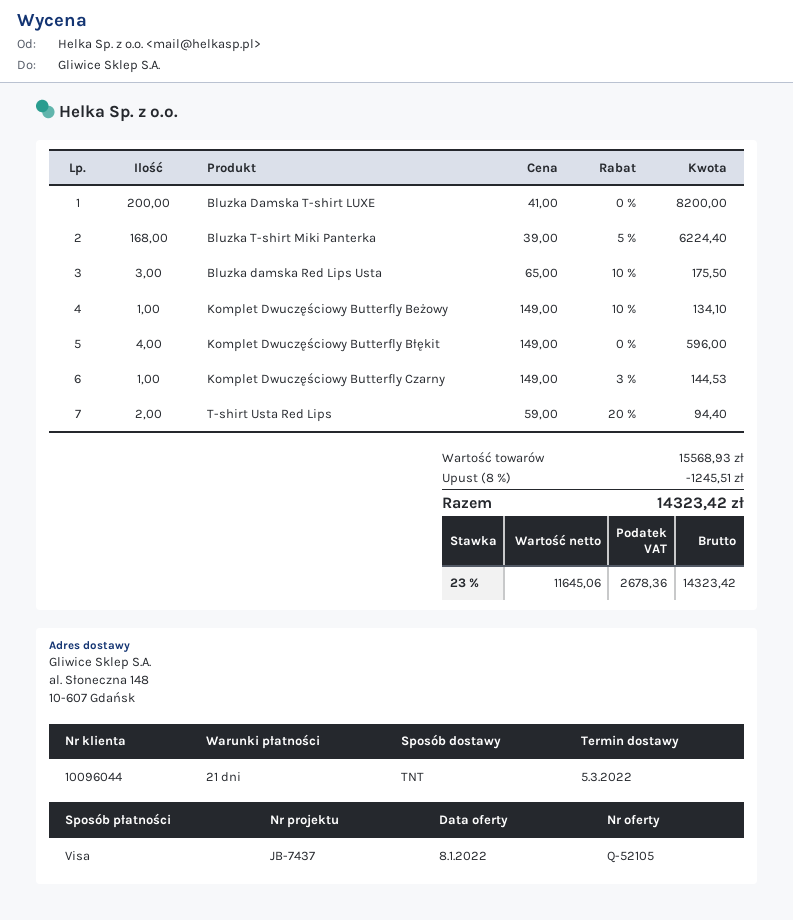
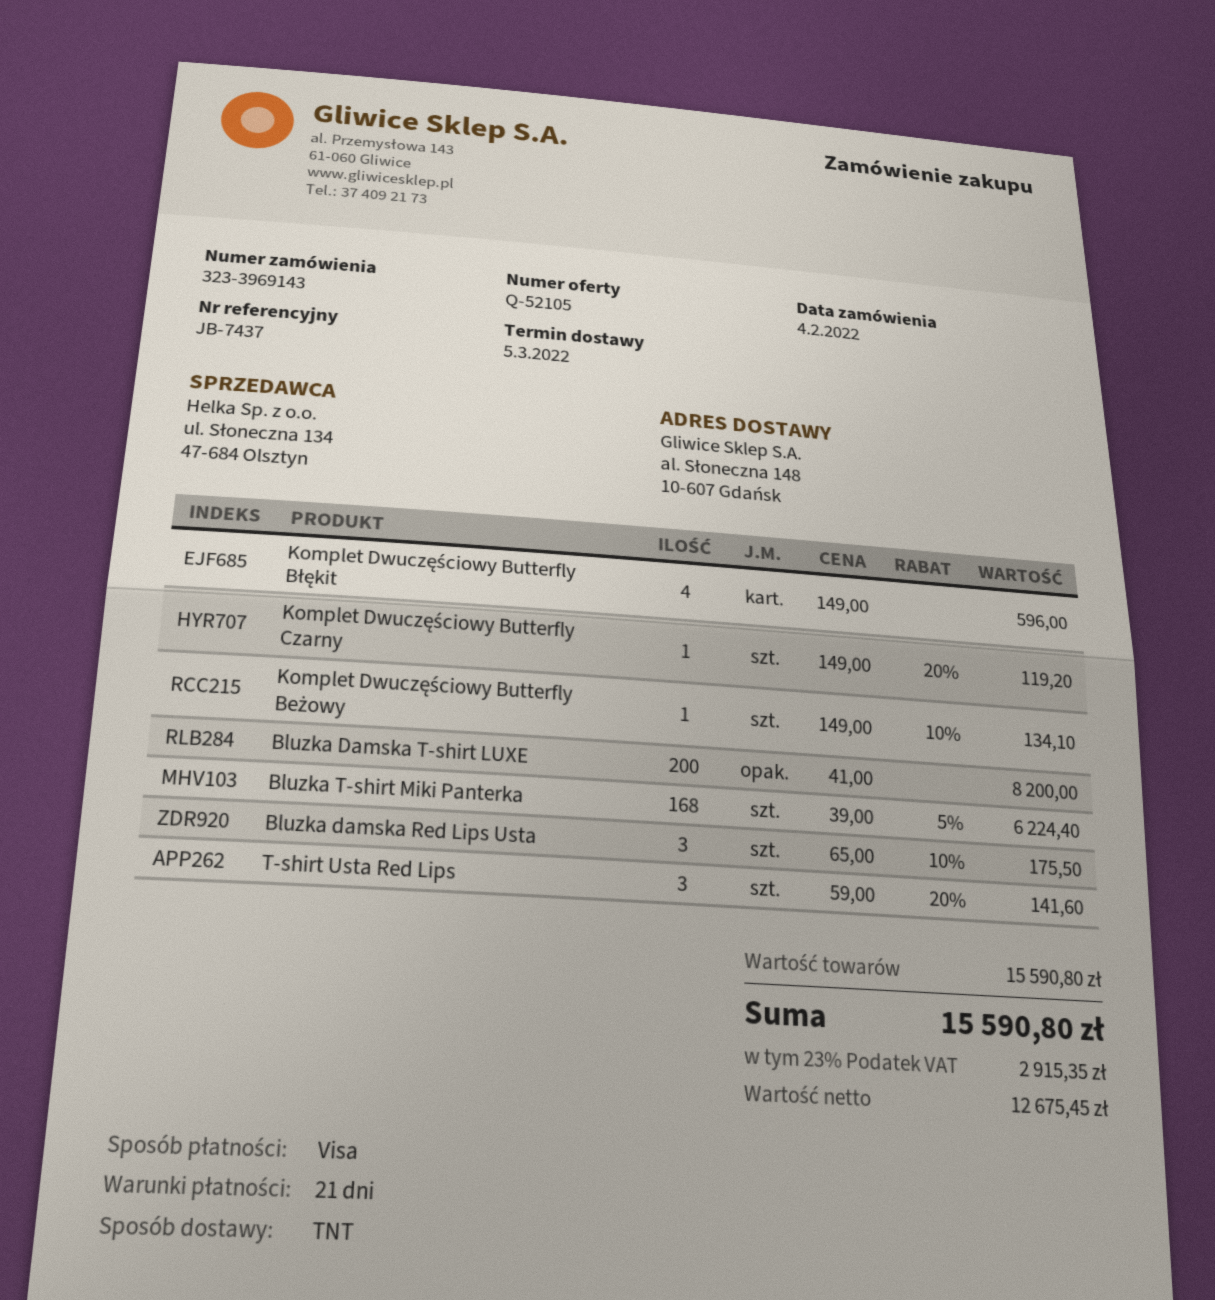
Komplet Dwuczęściowy Butterfly Czarny: 1 x 149.00 - 3% = 144.53 -> 1 x 149.00 - 20% = 119.20
T-shirt Usta Red Lips: 2 x 59.00 - 20% = 94.40 -> 3 x 59.00 - 20% = 141.60
subtotal: 15568.93 -> 15590.80
discount: 8% = 1245.51 -> none
net: 11645.06 -> 12675.45
tax: 23% = 2678.36 -> 23% = 2915.35
total: 14323.42 -> 15590.80

